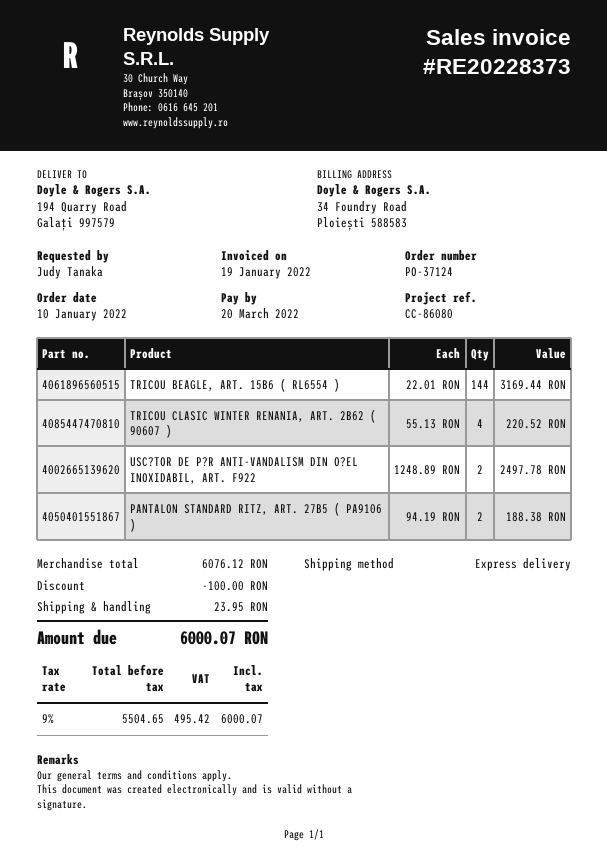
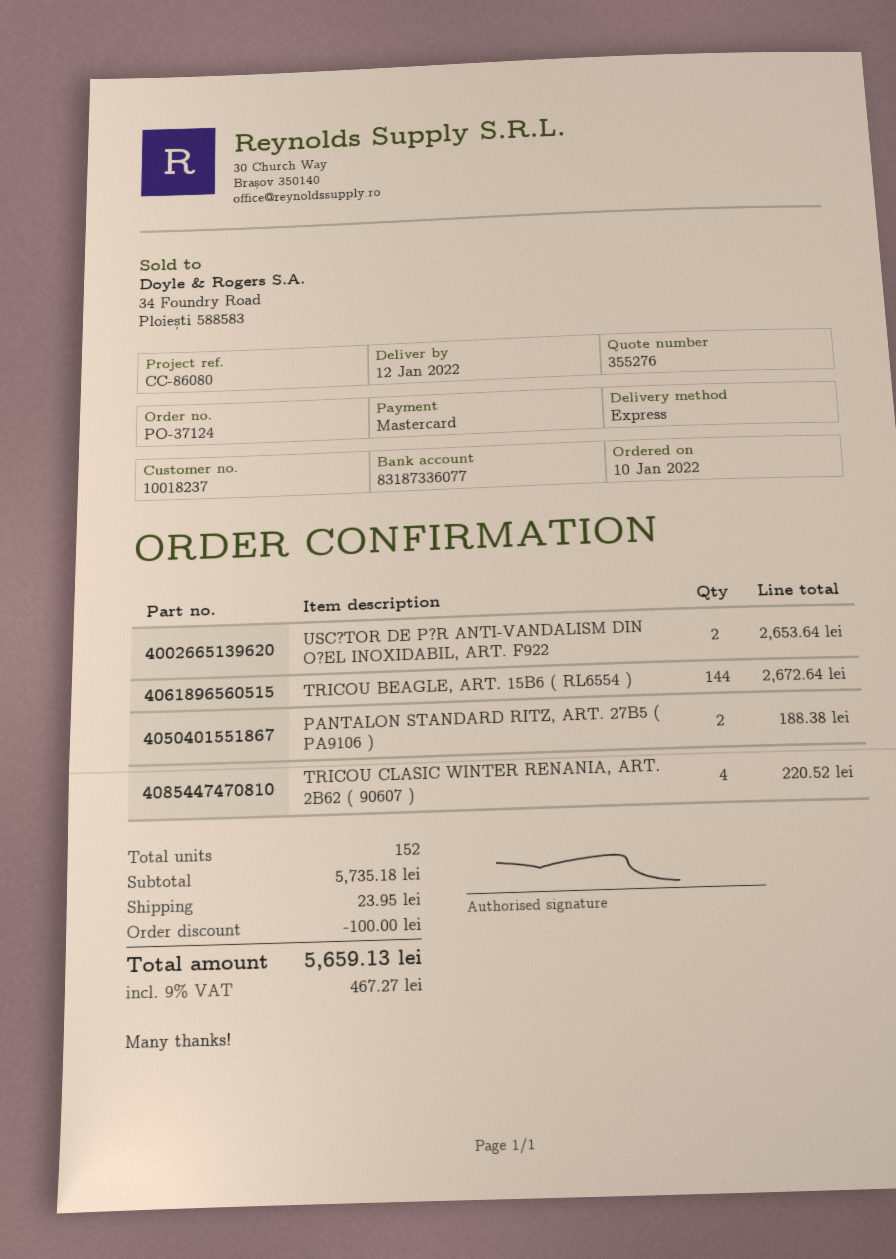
TRICOU BEAGLE, ART. 15B6 ( RL6554 ): 144 for 3169.44 -> 144 for 2672.64
USC?TOR DE P?R ANTI-VANDALISM DIN O?EL INOXIDABIL, ART. F922: 2 for 2497.78 -> 2 for 2653.64
subtotal: 6076.12 -> 5735.18
tax: 9% = 495.42 -> 9% = 467.27
total: 6000.07 -> 5659.13

